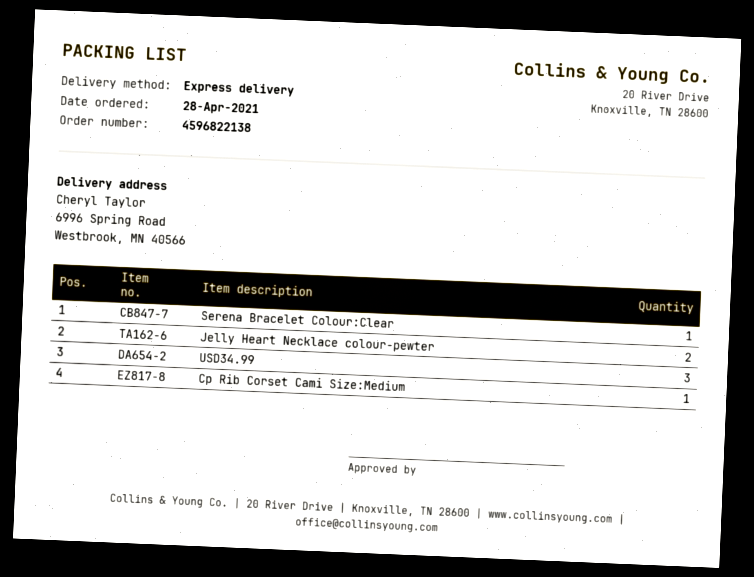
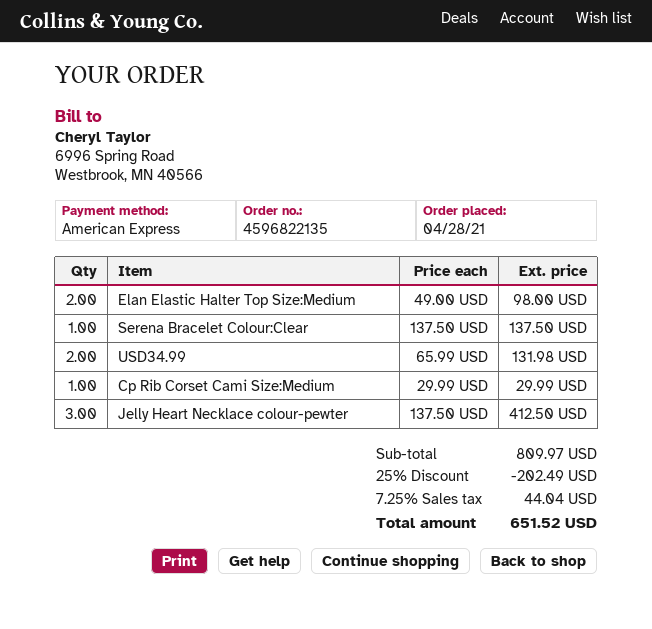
order number: 4596822138 -> 4596822135
Jelly Heart Necklace colour-pewter: 2 -> 3
USD34.99: 3 -> 2
Elan Elastic Halter Top Size:Medium: none -> 2

